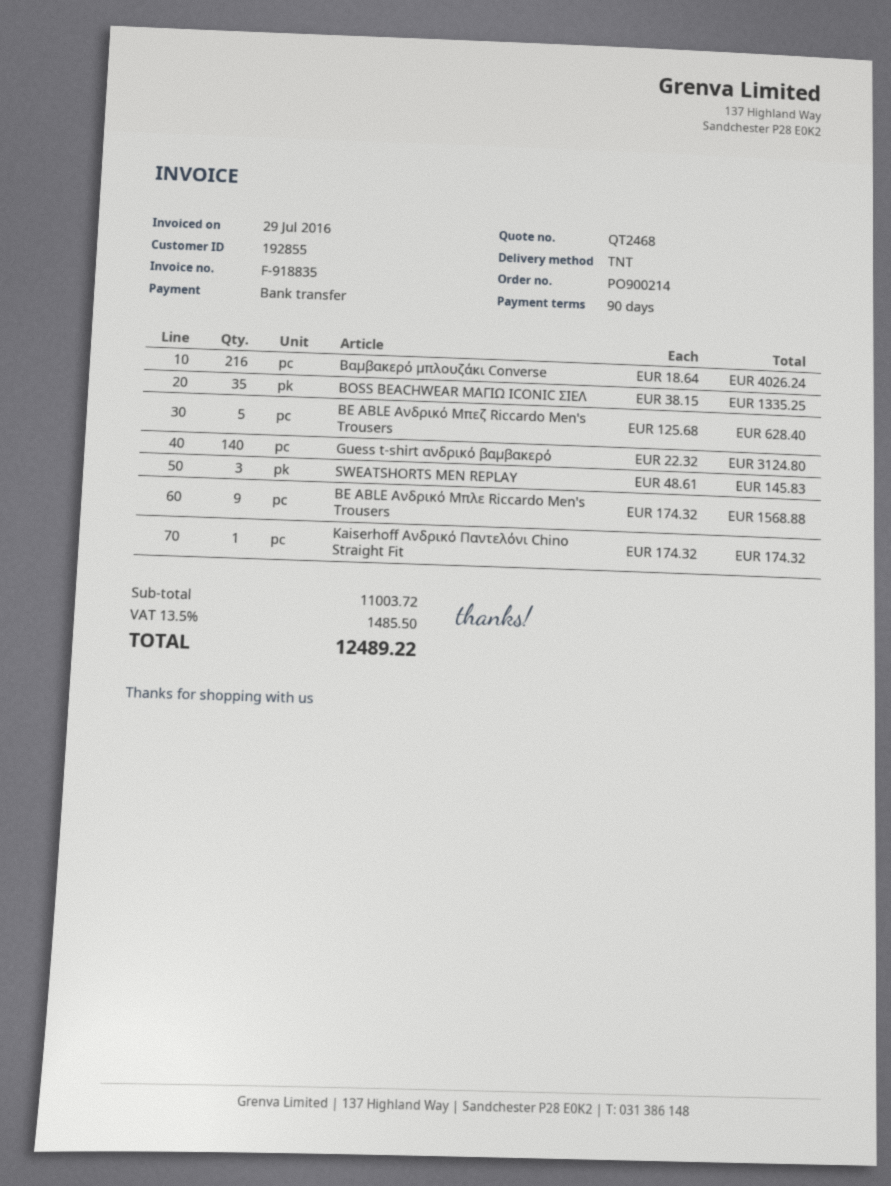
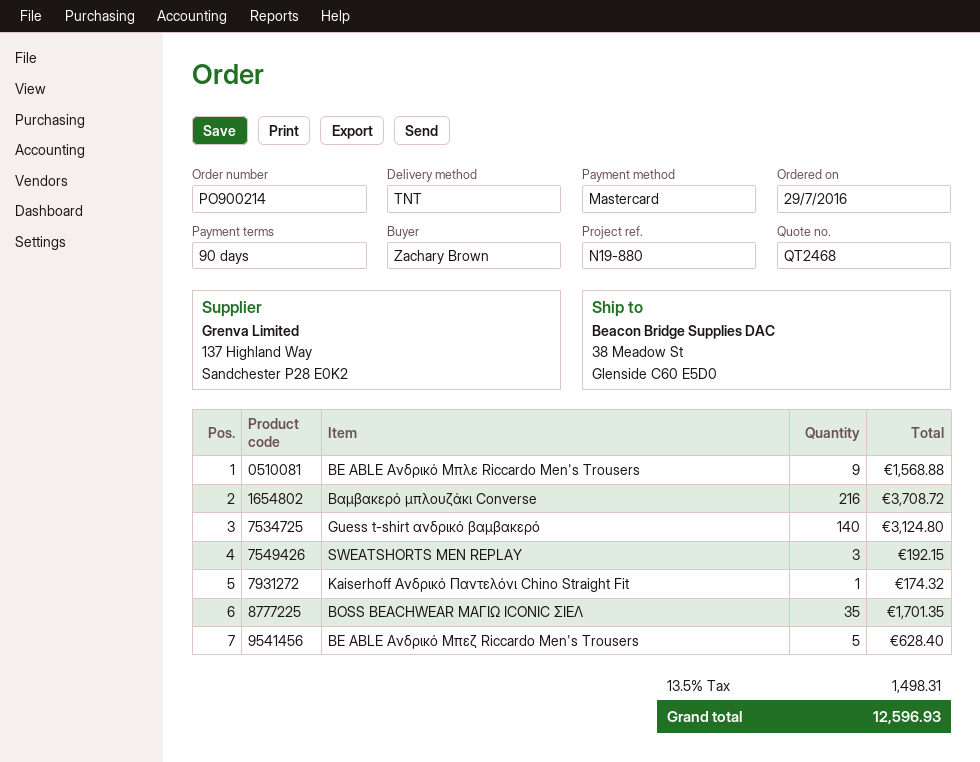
payment method: bank transfer -> Mastercard
Βαμβακερό μπλουζάκι Converse: 216 for 4026.24 -> 216 for 3708.72
BOSS BEACHWEAR ΜΑΓΙΩ ICONIC ΣΙΕΛ: 35 for 1335.25 -> 35 for 1701.35
SWEATSHORTS MEN REPLAY: 3 for 145.83 -> 3 for 192.15
tax: 13.5% = 1485.50 -> 13.5% = 1498.31
total: 12489.22 -> 12596.93

